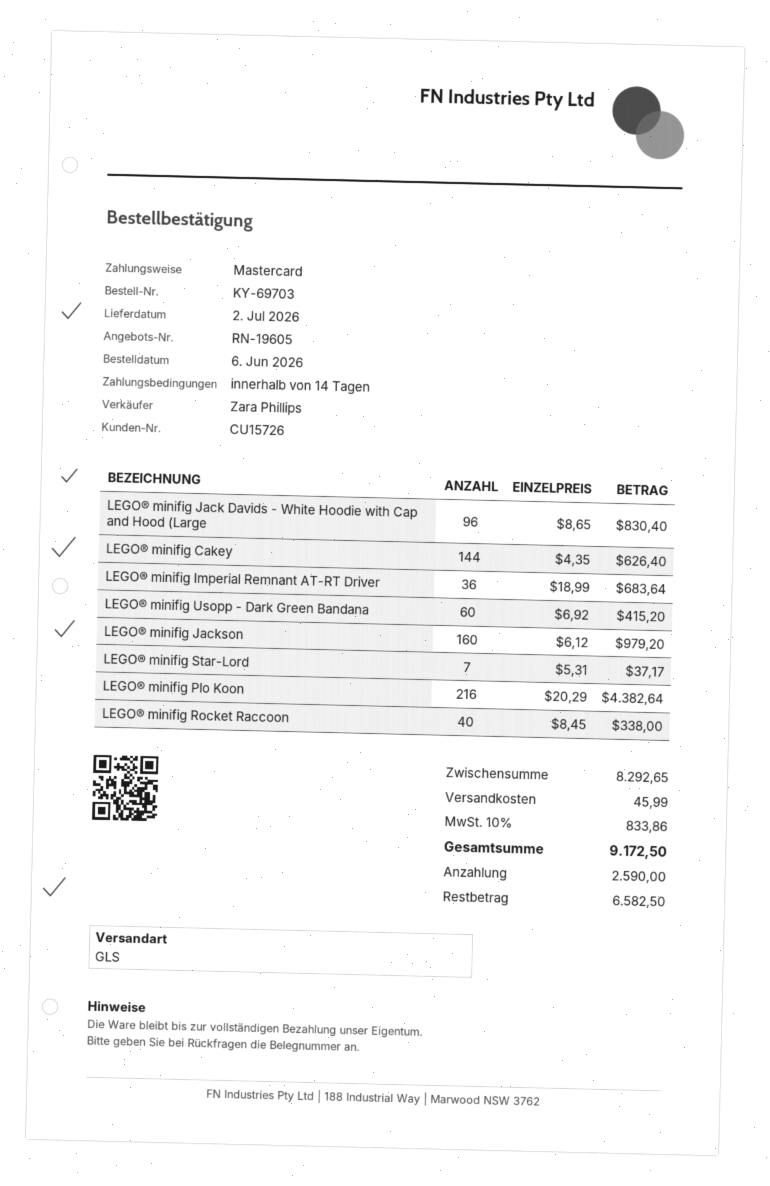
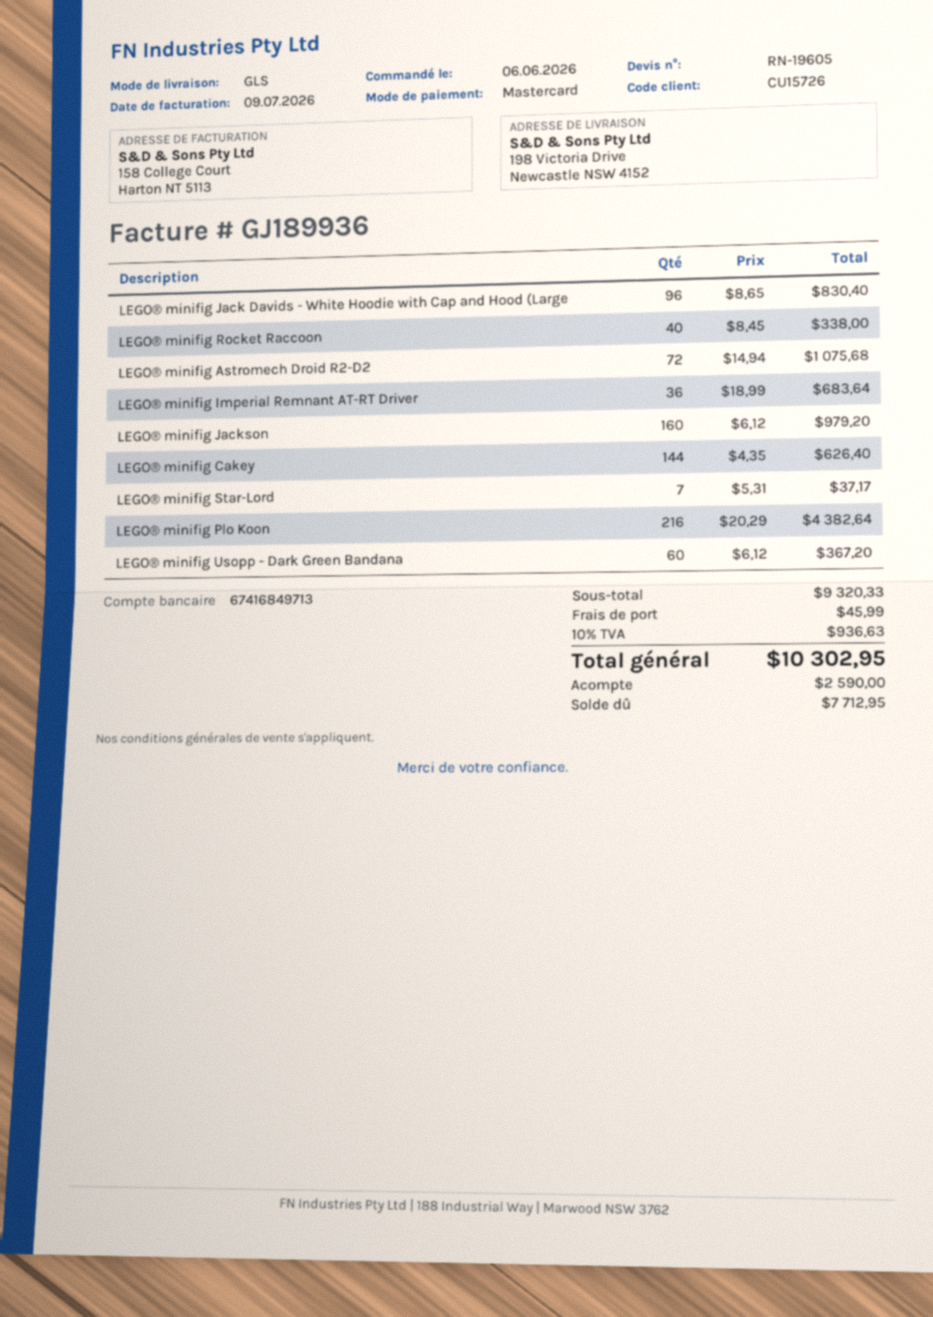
LEGO® minifig Usopp - Dark Green Bandana: 60 x 6.92 = 415.20 -> 60 x 6.12 = 367.20
LEGO® minifig Astromech Droid R2-D2: none -> 72 x 14.94 = 1075.68
subtotal: 8292.65 -> 9320.33
tax: 10% = 833.86 -> 10% = 936.63
total: 9172.50 -> 10302.95
balance: 6582.50 -> 7712.95

